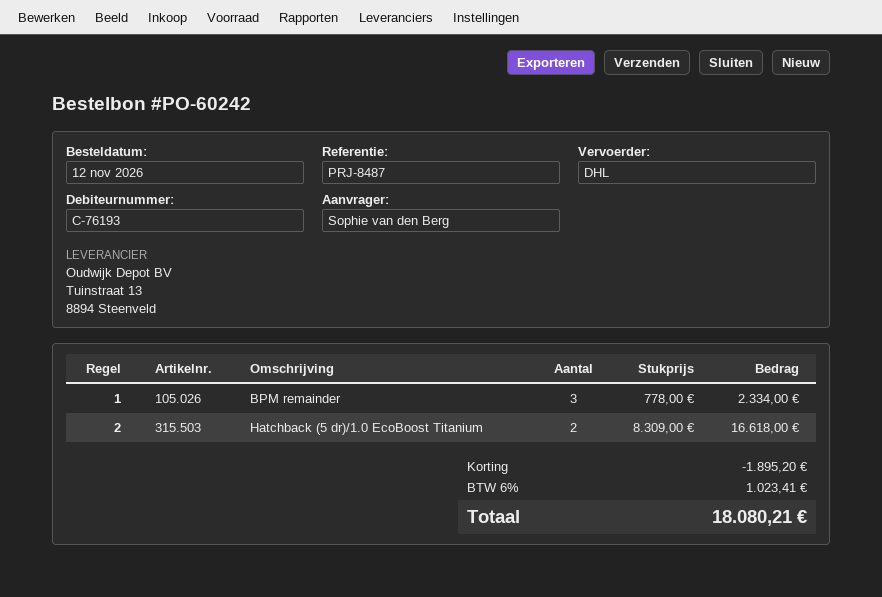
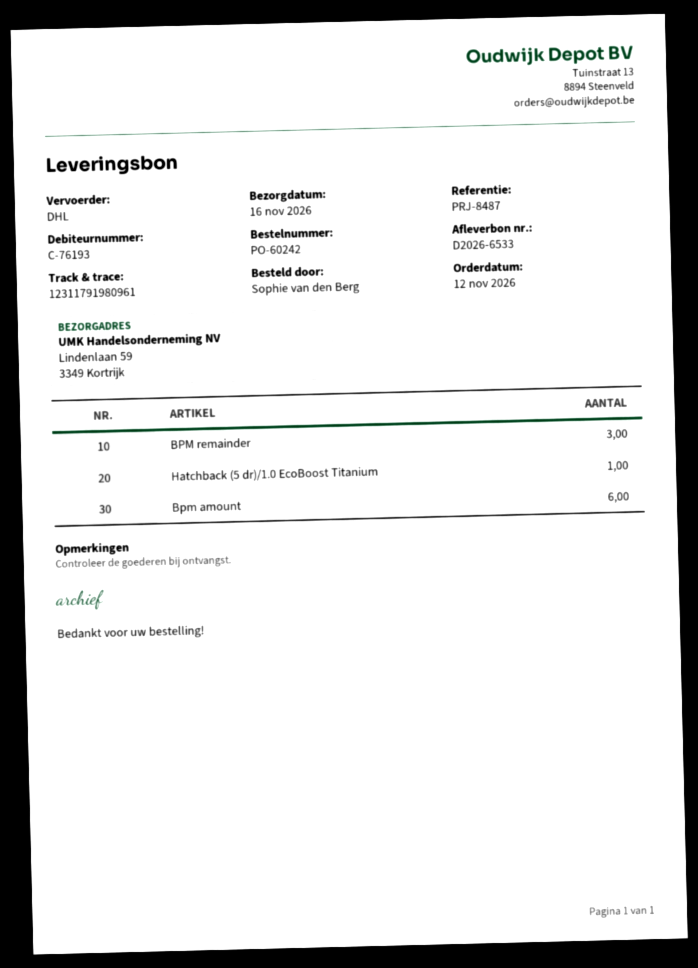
Hatchback (5 dr)/1.0 EcoBoost Titanium: 2 -> 1
Bpm amount: none -> 6

